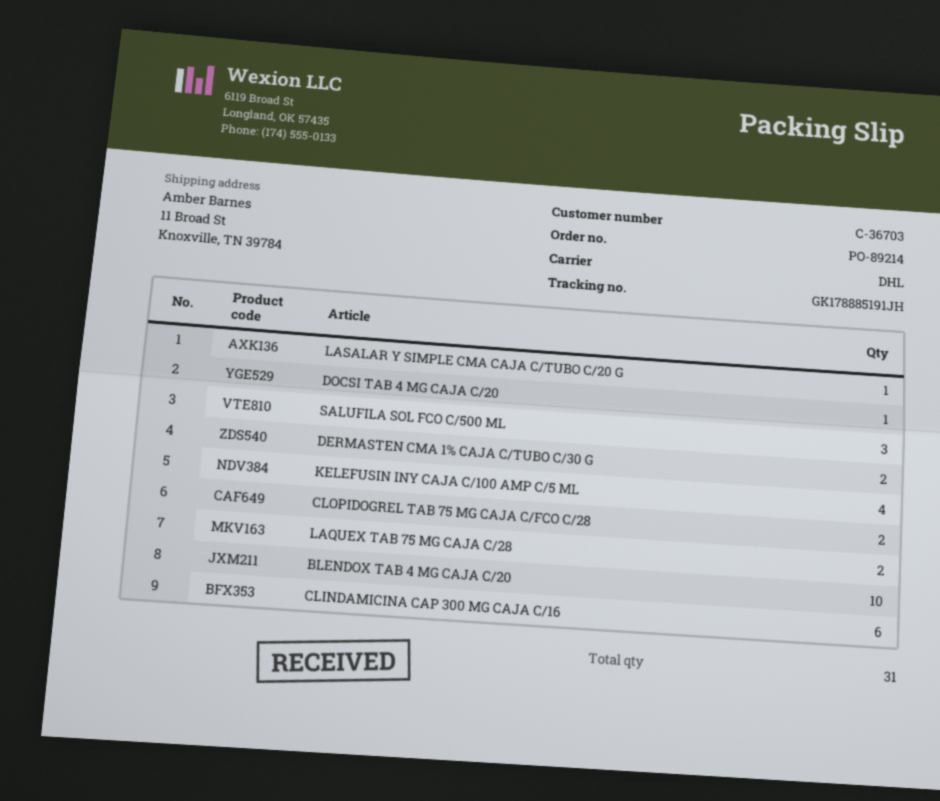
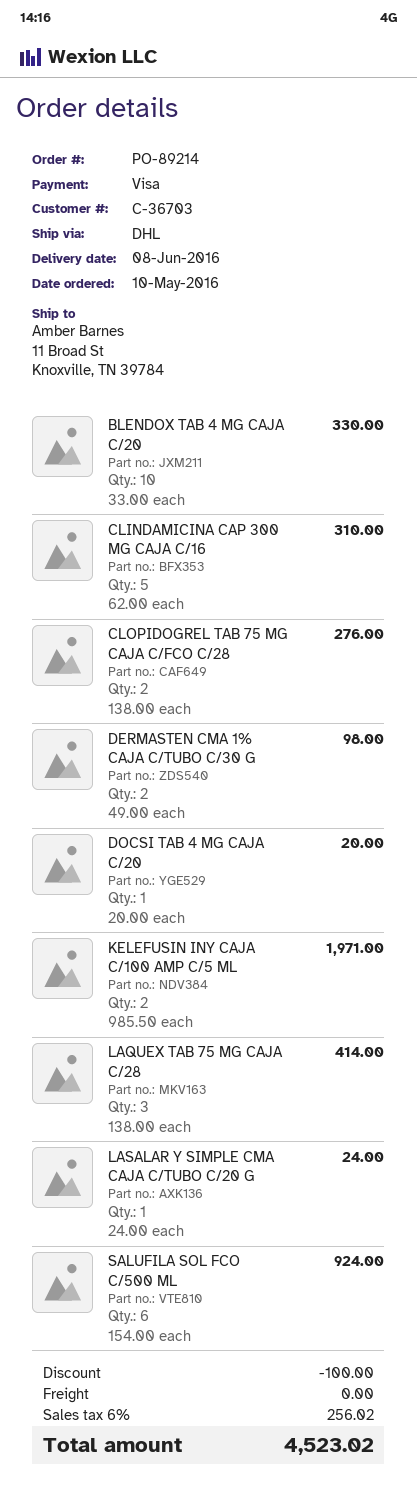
SALUFILA SOL FCO C/500 ML: 3 -> 6
KELEFUSIN INY CAJA C/100 AMP C/5 ML: 4 -> 2
LAQUEX TAB 75 MG CAJA C/28: 2 -> 3
CLINDAMICINA CAP 300 MG CAJA C/16: 6 -> 5

